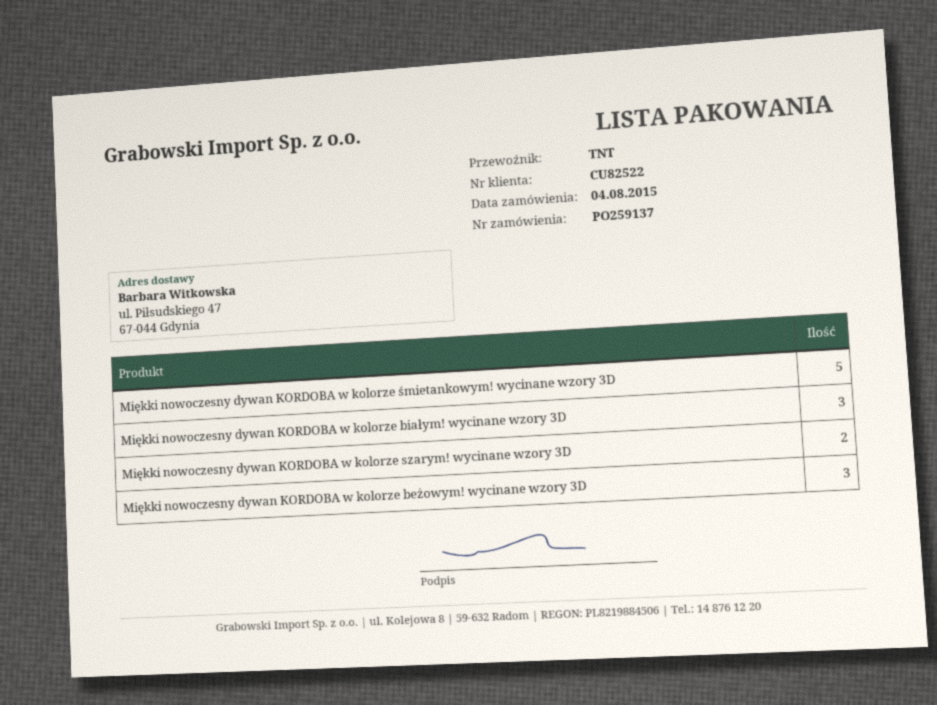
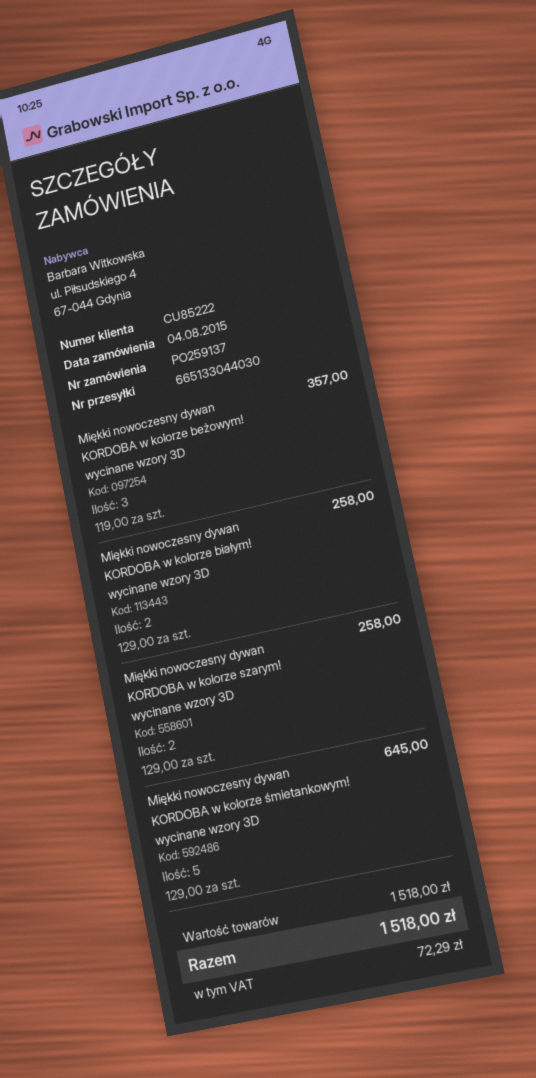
customer number: CU82522 -> CU85222
Miękki nowoczesny dywan KORDOBA w kolorze białym! wycinane wzory 3D: 3 -> 2

